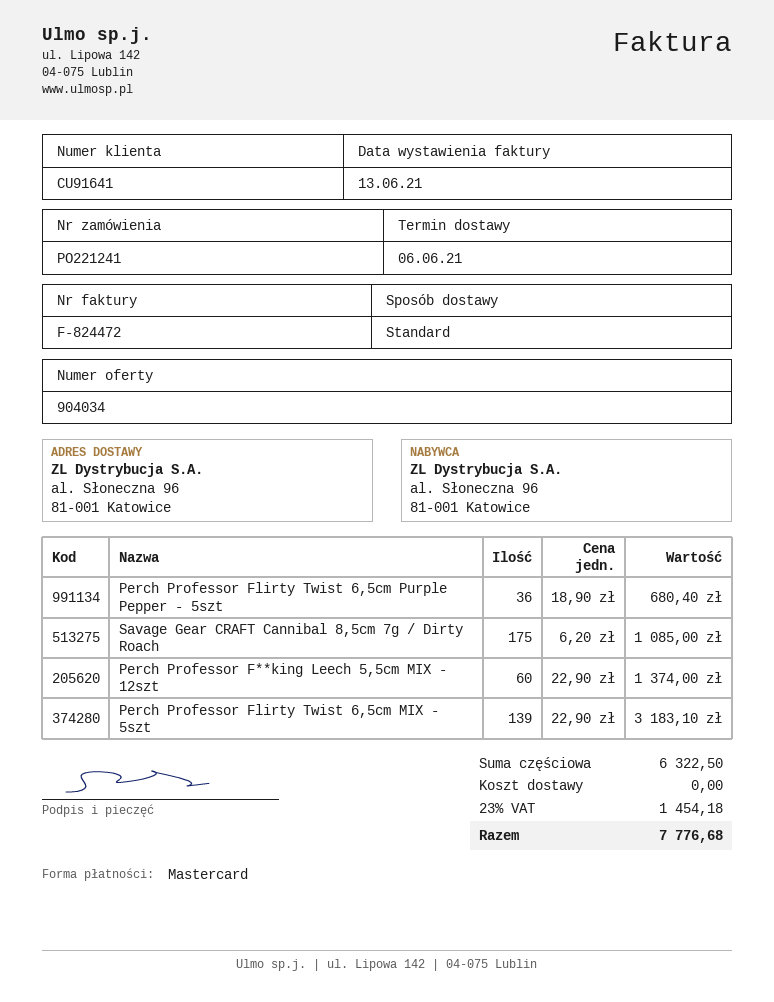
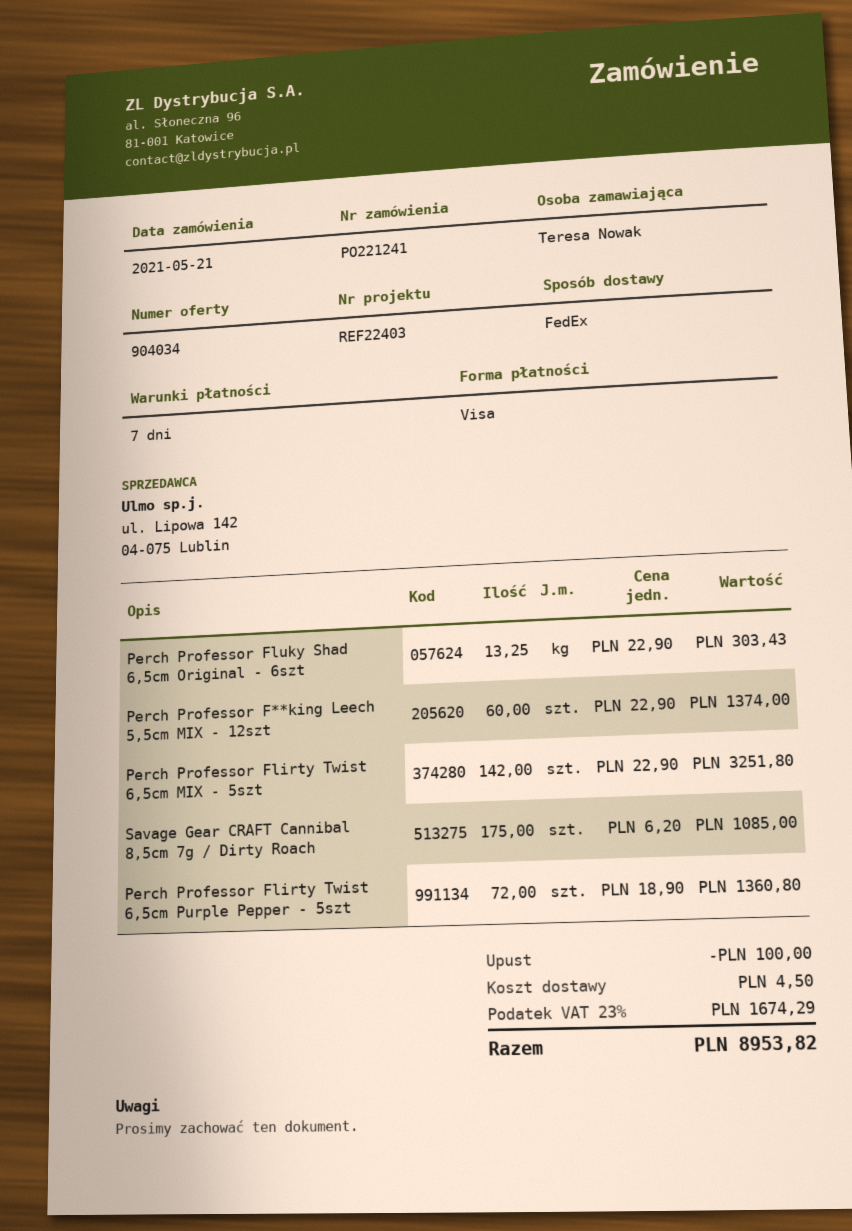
payment method: Mastercard -> Visa
shipping method: standard -> FedEx
Perch Professor Flirty Twist 6,5cm Purple Pepper - 5szt: 36 x 18.90 = 680.40 -> 72 x 18.90 = 1360.80
Perch Professor Flirty Twist 6,5cm MIX - 5szt: 139 x 22.90 = 3183.10 -> 142 x 22.90 = 3251.80
Perch Professor Fluky Shad 6,5cm Original - 6szt: none -> 13.25 x 22.90 = 303.43
discount: none -> 100.00
shipping: 0.00 -> 4.50
tax: 23% = 1454.18 -> 23% = 1674.29
total: 7776.68 -> 8953.82

